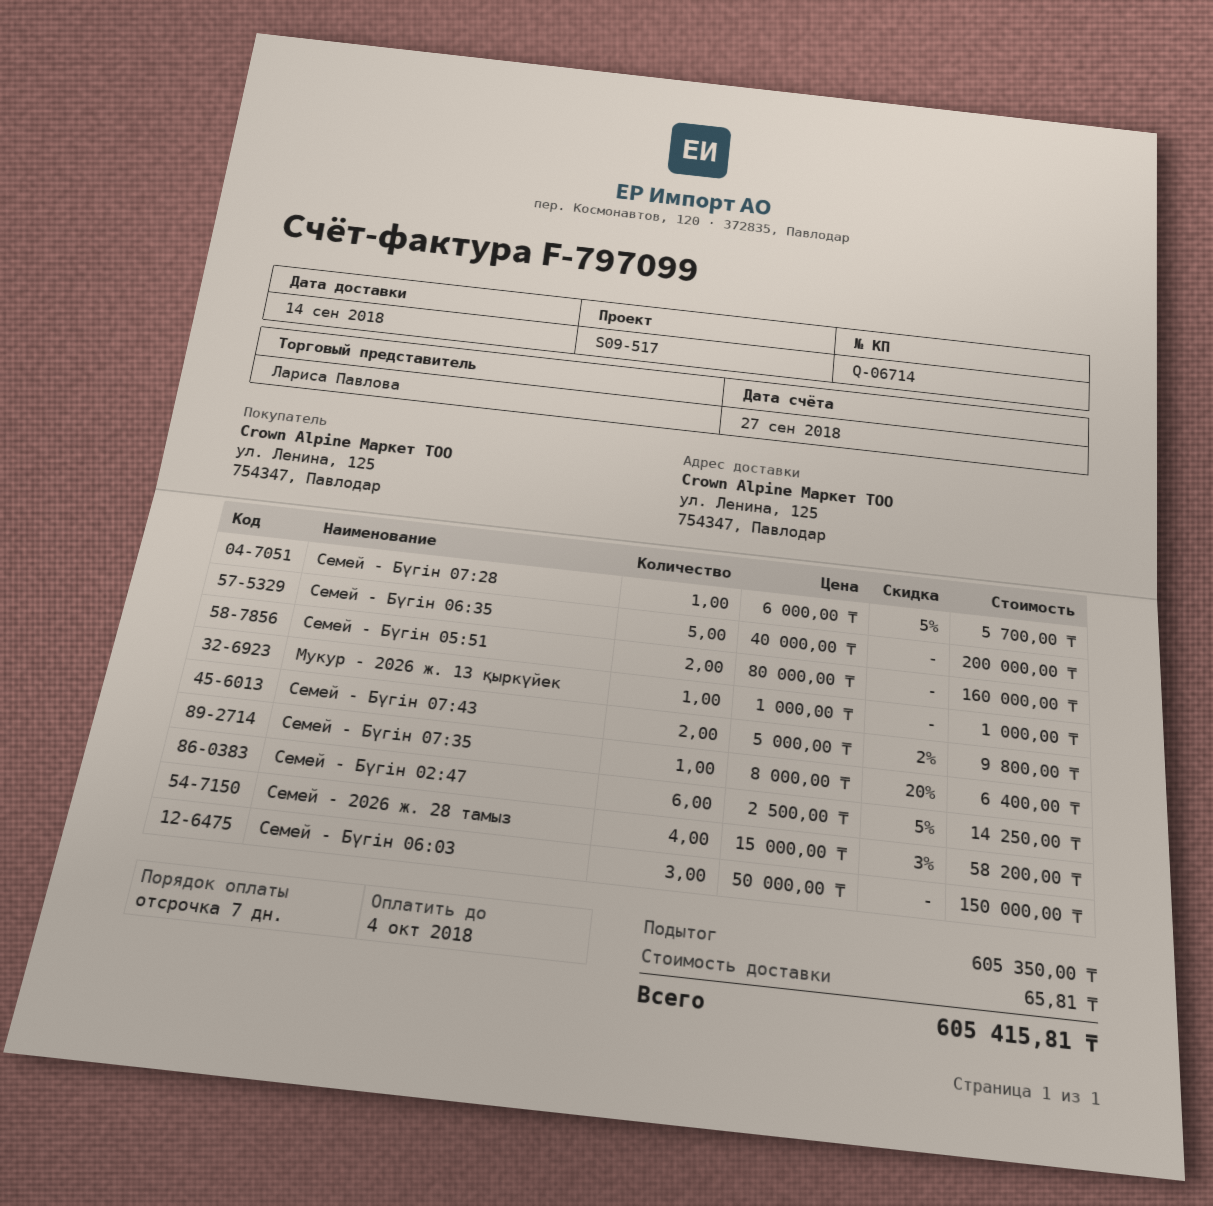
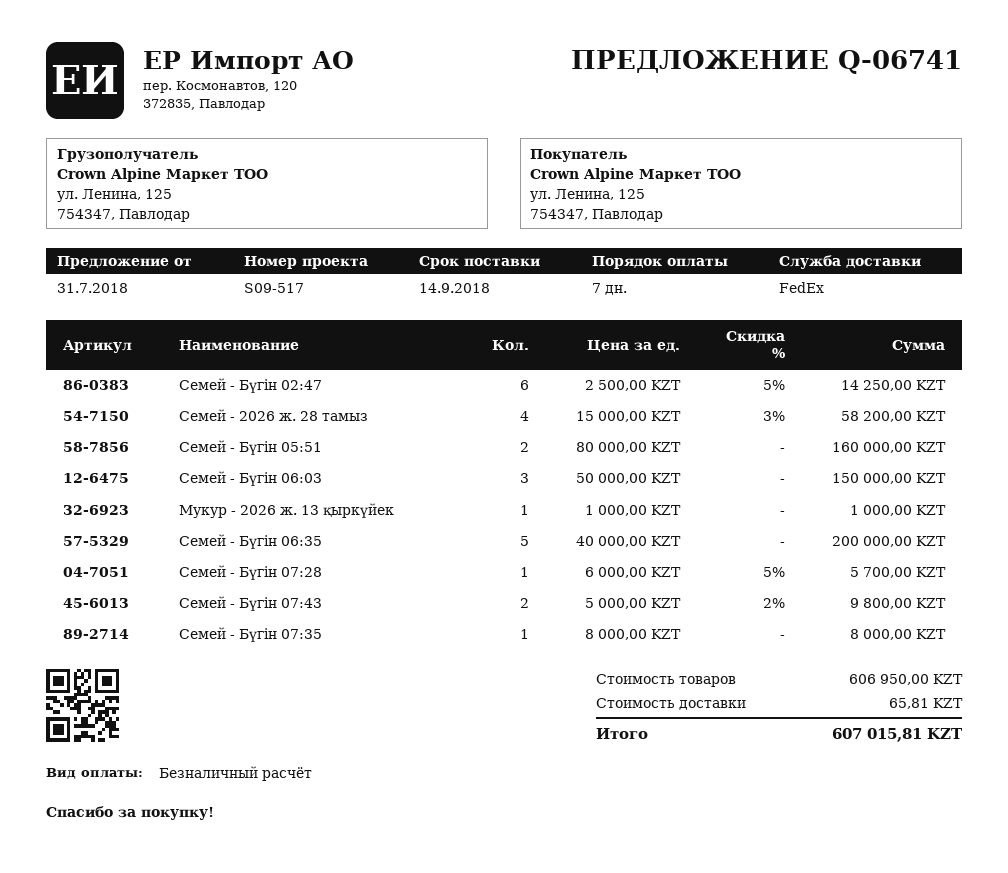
quote number: Q-06714 -> Q-06741
Семей - Бүгін 07:35: 1 x 8000.00 - 20% = 6400.00 -> 1 x 8000.00 = 8000.00
subtotal: 605350.00 -> 606950.00
total: 605415.81 -> 607015.81

